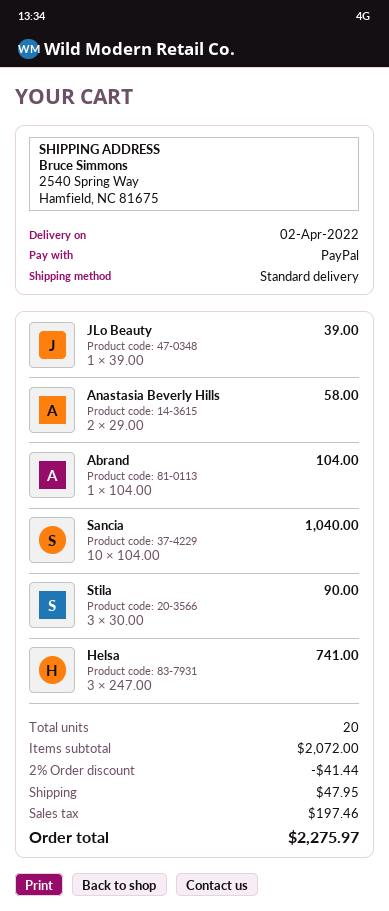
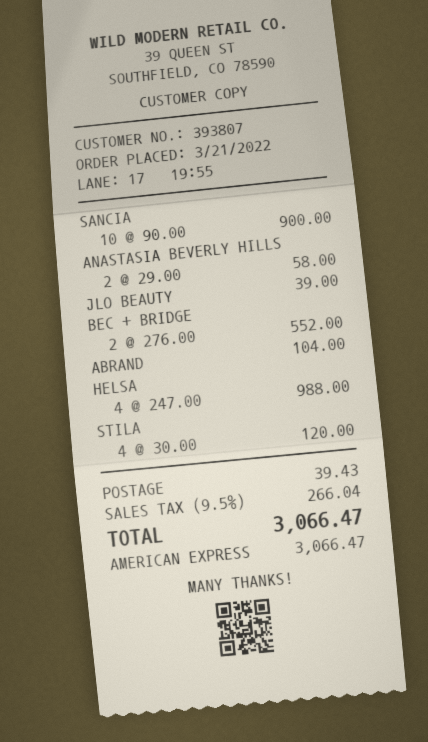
payment method: PayPal -> American Express
Sancia: 10 x 104.00 = 1040.00 -> 10 x 90.00 = 900.00
Stila: 3 x 30.00 = 90.00 -> 4 x 30.00 = 120.00
Helsa: 3 x 247.00 = 741.00 -> 4 x 247.00 = 988.00
BEC + BRIDGE: none -> 2 x 276.00 = 552.00
discount: 2% = 41.44 -> none
shipping: 47.95 -> 39.43
tax: 197.46 -> 266.04
total: 2275.97 -> 3066.47

